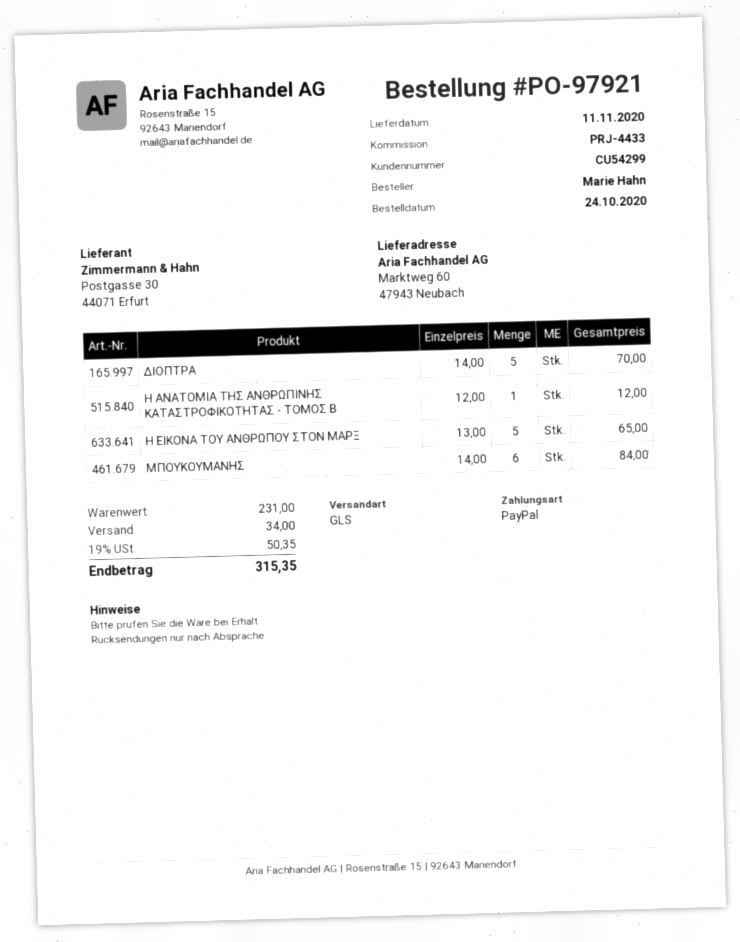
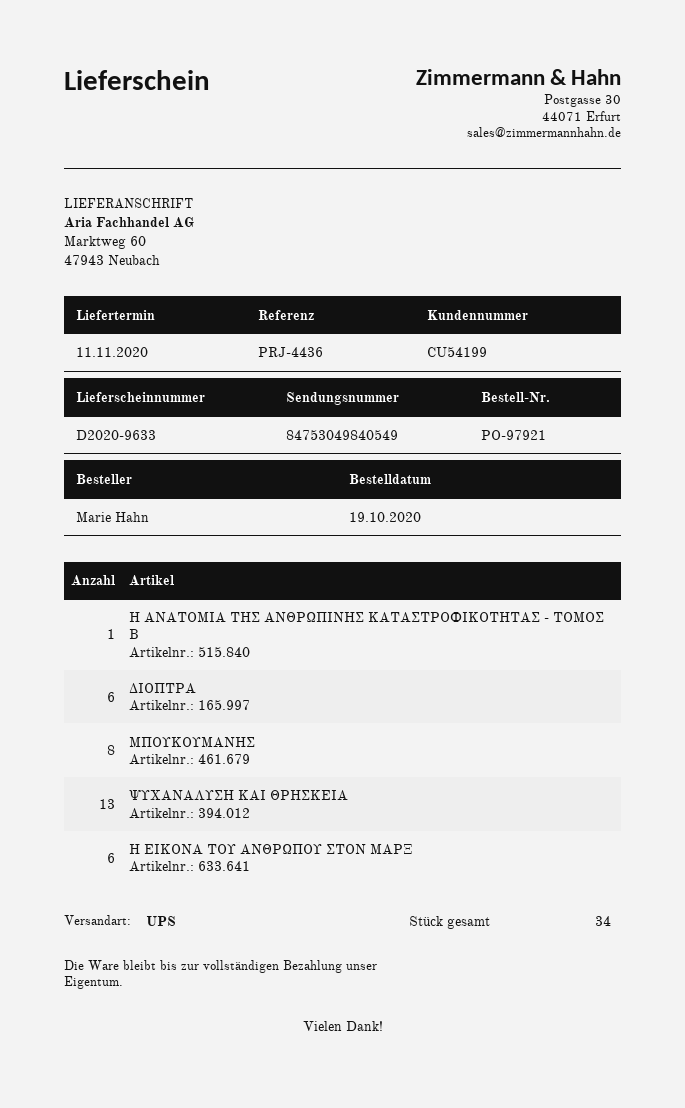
order date: 2020-10-24 -> 2020-10-19
customer number: CU54299 -> CU54199
reference: PRJ-4433 -> PRJ-4436
shipping method: GLS -> UPS
ΔΙΟΠΤΡΑ: 5 -> 6
Η ΕΙΚΟΝΑ ΤΟΥ ΑΝΘΡΩΠΟΥ ΣΤΟΝ ΜΑΡΞ: 5 -> 6
ΜΠΟΥΚΟΥΜΑΝΗΣ: 6 -> 8
ΨΥΧΑΝΑΛΥΣΗ ΚΑΙ ΘΡΗΣΚΕΙΑ: none -> 13

